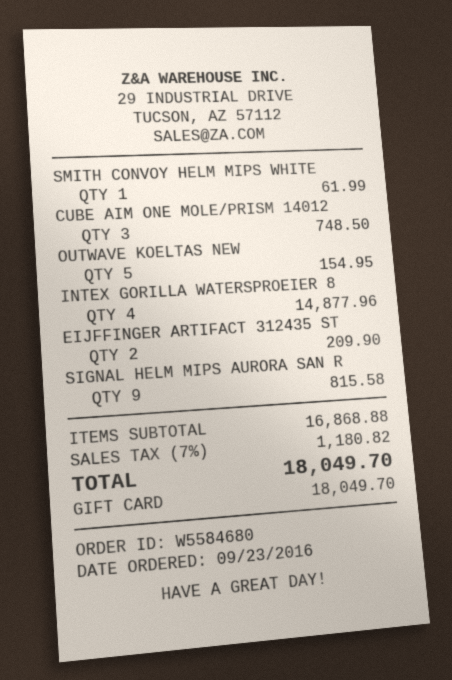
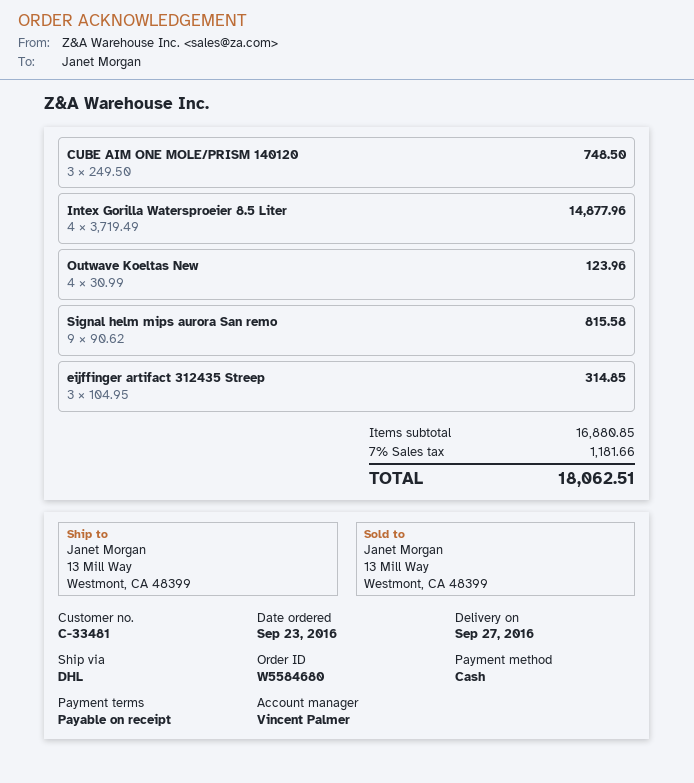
payment method: gift card -> cash
SMITH CONVOY HELM MIPS WHITE: 1 for 61.99 -> none
OUTWAVE KOELTAS NEW: 5 for 154.95 -> 4 for 123.96
EIJFFINGER ARTIFACT 312435 ST: 2 for 209.90 -> 3 for 314.85
subtotal: 16868.88 -> 16880.85
tax: 7% = 1180.82 -> 7% = 1181.66
total: 18049.70 -> 18062.51

